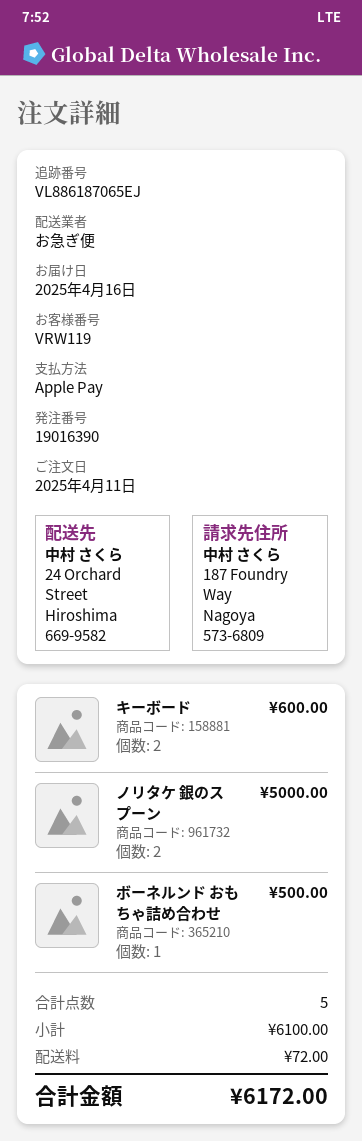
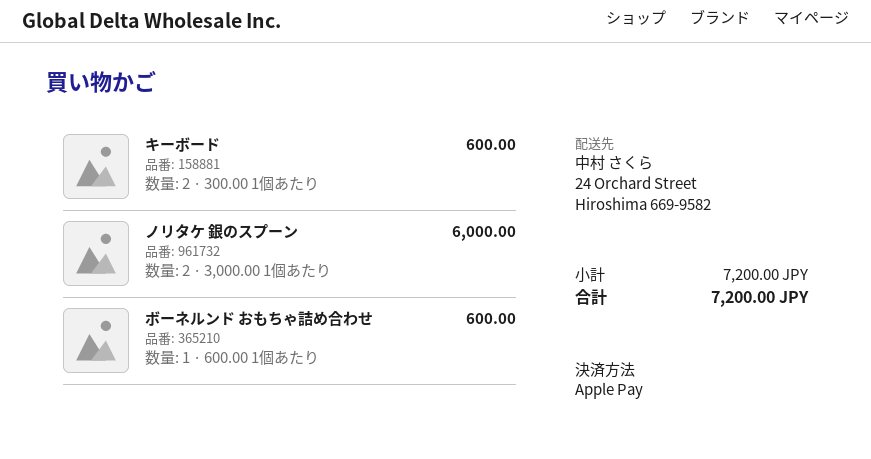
ノリタケ 銀のスプーン: 2 for 5000.00 -> 2 for 6000.00
ボーネルンド おもちゃ詰め合わせ: 1 for 500.00 -> 1 for 600.00
subtotal: 6100.00 -> 7200.00
shipping: 72.00 -> none
total: 6172.00 -> 7200.00

